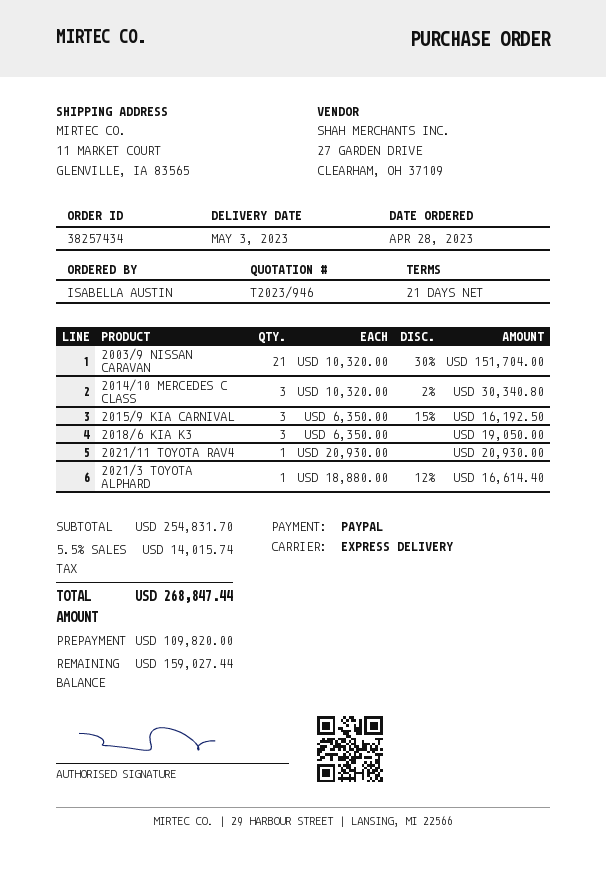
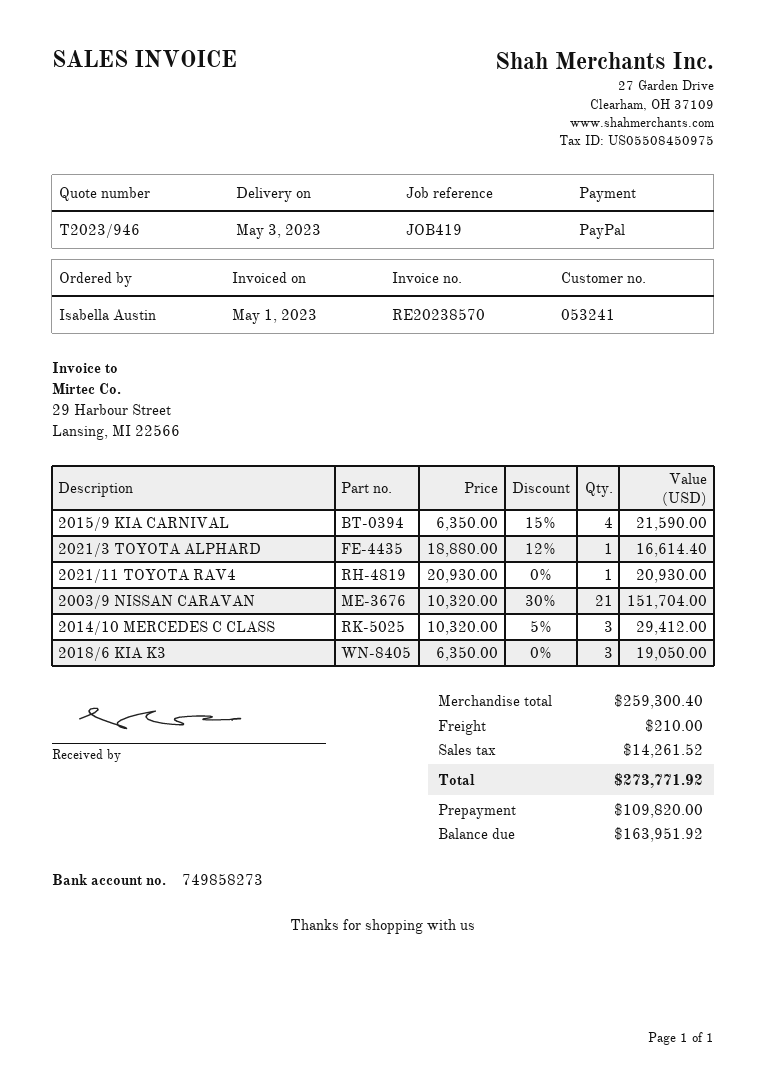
2014/10 MERCEDES C CLASS: 3 x 10320.00 - 2% = 30340.80 -> 3 x 10320.00 - 5% = 29412.00
2015/9 KIA CARNIVAL: 3 x 6350.00 - 15% = 16192.50 -> 4 x 6350.00 - 15% = 21590.00
subtotal: 254831.70 -> 259300.40
shipping: none -> 210.00
tax: 14015.74 -> 14261.52
total: 268847.44 -> 273771.92
balance: 159027.44 -> 163951.92

